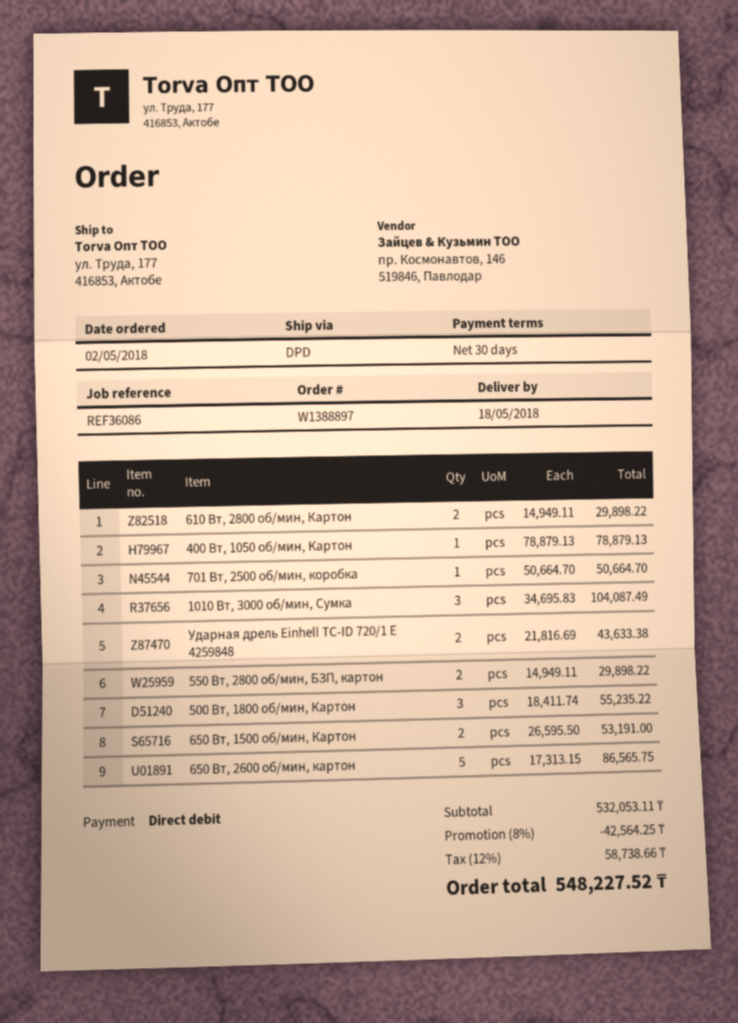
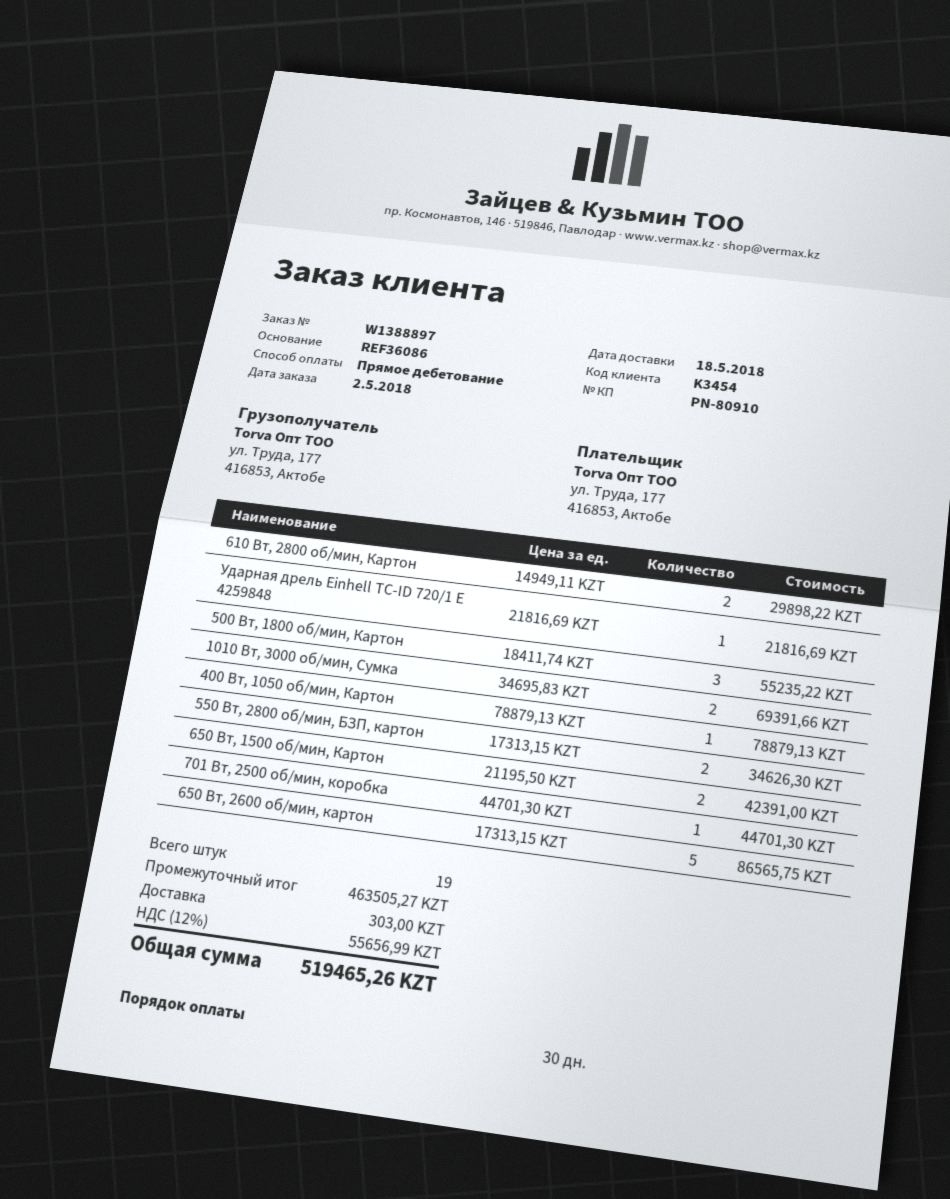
701 Вт, 2500 об/мин, коробка: 1 x 50664.70 = 50664.70 -> 1 x 44701.30 = 44701.30
1010 Вт, 3000 об/мин, Сумка: 3 x 34695.83 = 104087.49 -> 2 x 34695.83 = 69391.66
Ударная дрель Einhell TC-ID 720/1 E 4259848: 2 x 21816.69 = 43633.38 -> 1 x 21816.69 = 21816.69
550 Вт, 2800 об/мин, БЗП, картон: 2 x 14949.11 = 29898.22 -> 2 x 17313.15 = 34626.30
650 Вт, 1500 об/мин, Картон: 2 x 26595.50 = 53191.00 -> 2 x 21195.50 = 42391.00
subtotal: 532053.11 -> 463505.27
discount: 8% = 42564.25 -> none
shipping: none -> 303.00
tax: 12% = 58738.66 -> 12% = 55656.99
total: 548227.52 -> 519465.26

